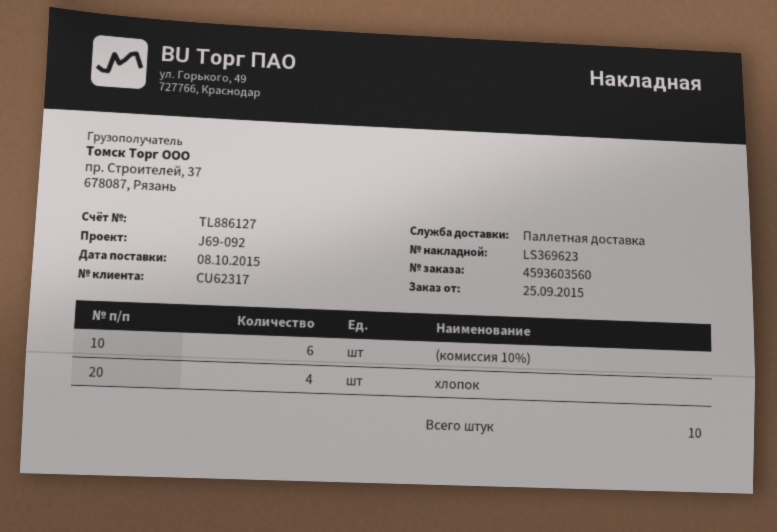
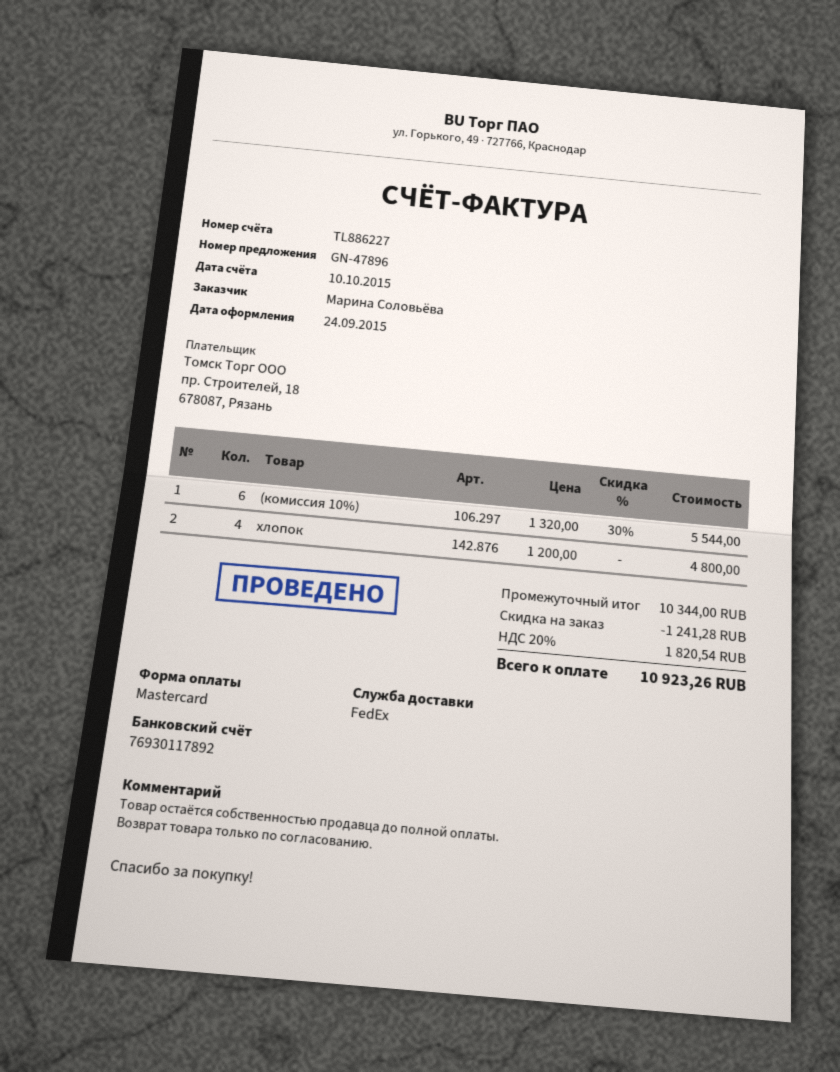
order date: 2015-09-25 -> 2015-09-24
invoice number: TL886127 -> TL886227
shipping method: pallet freight -> FedEx

